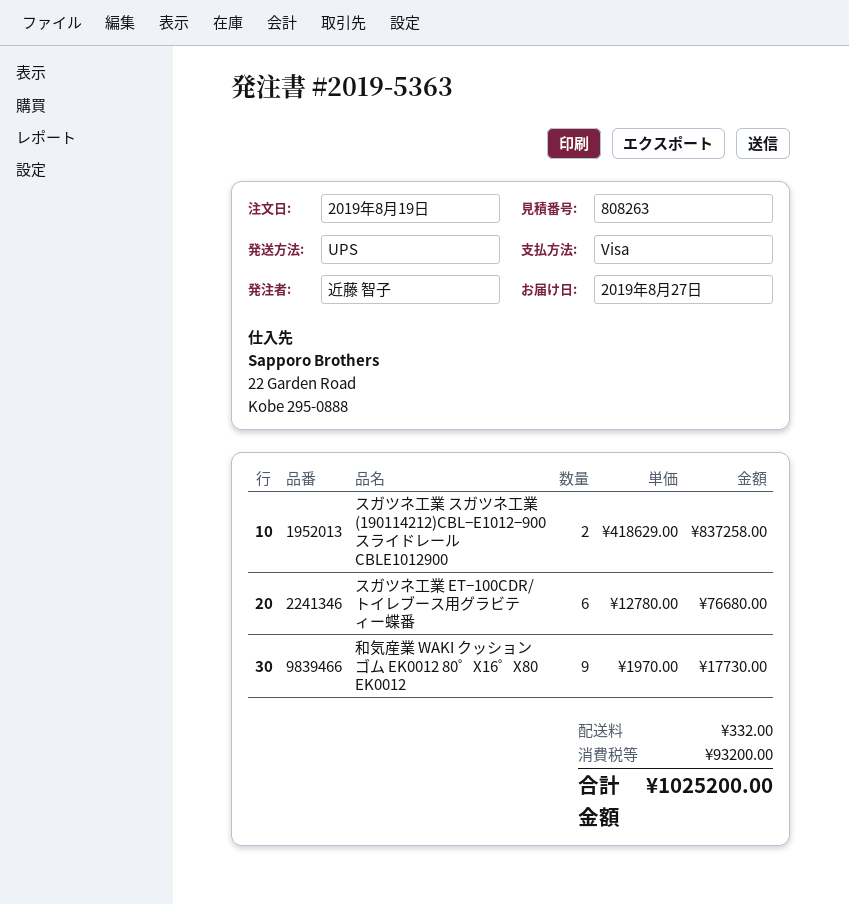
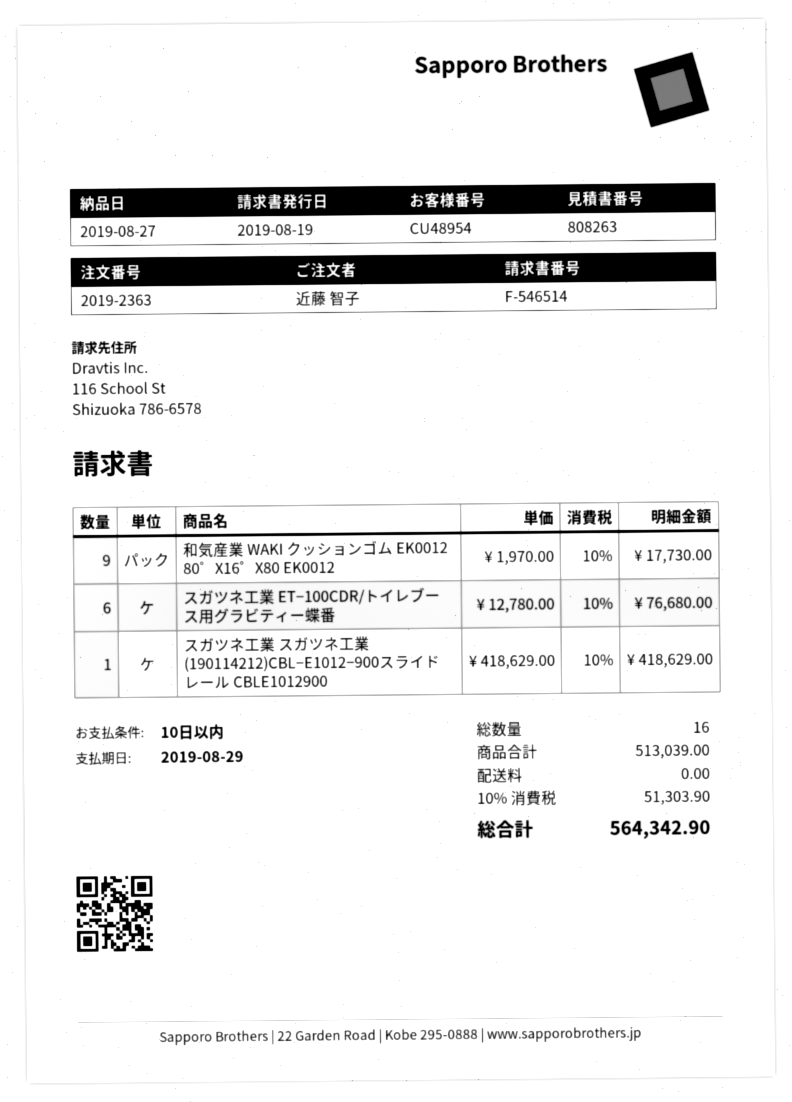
order number: 2019-5363 -> 2019-2363
スガツネ工業 スガツネ工業 (190114212)CBL−E1012−900スライドレール CBLE1012900: 2 x 418629.00 = 837258.00 -> 1 x 418629.00 = 418629.00
shipping: 332.00 -> 0.00
tax: 93200.00 -> 51303.90
total: 1025200.00 -> 564342.90

